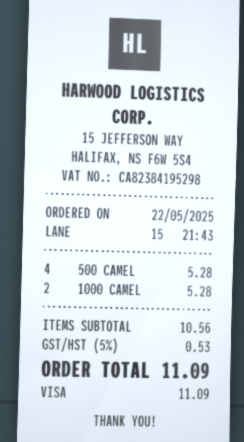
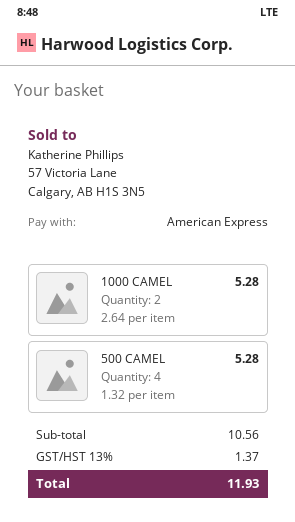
payment method: Visa -> American Express
tax: 5% = 0.53 -> 13% = 1.37
total: 11.09 -> 11.93

